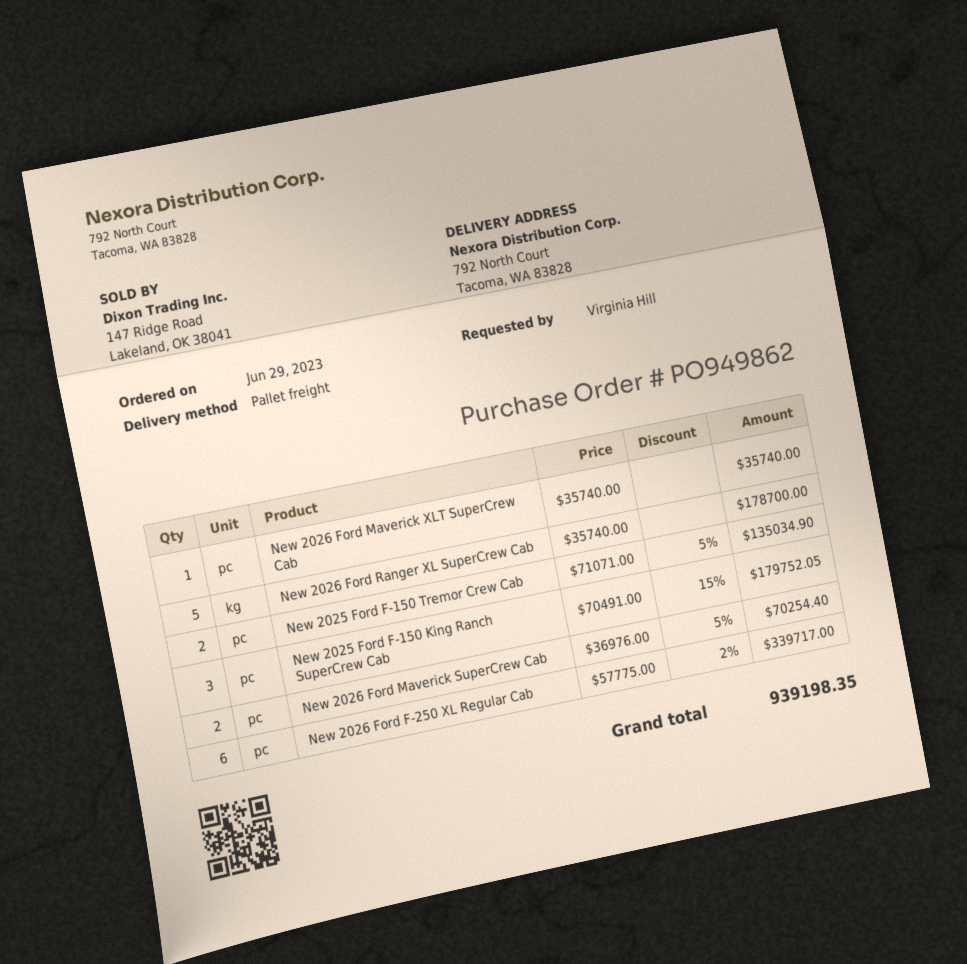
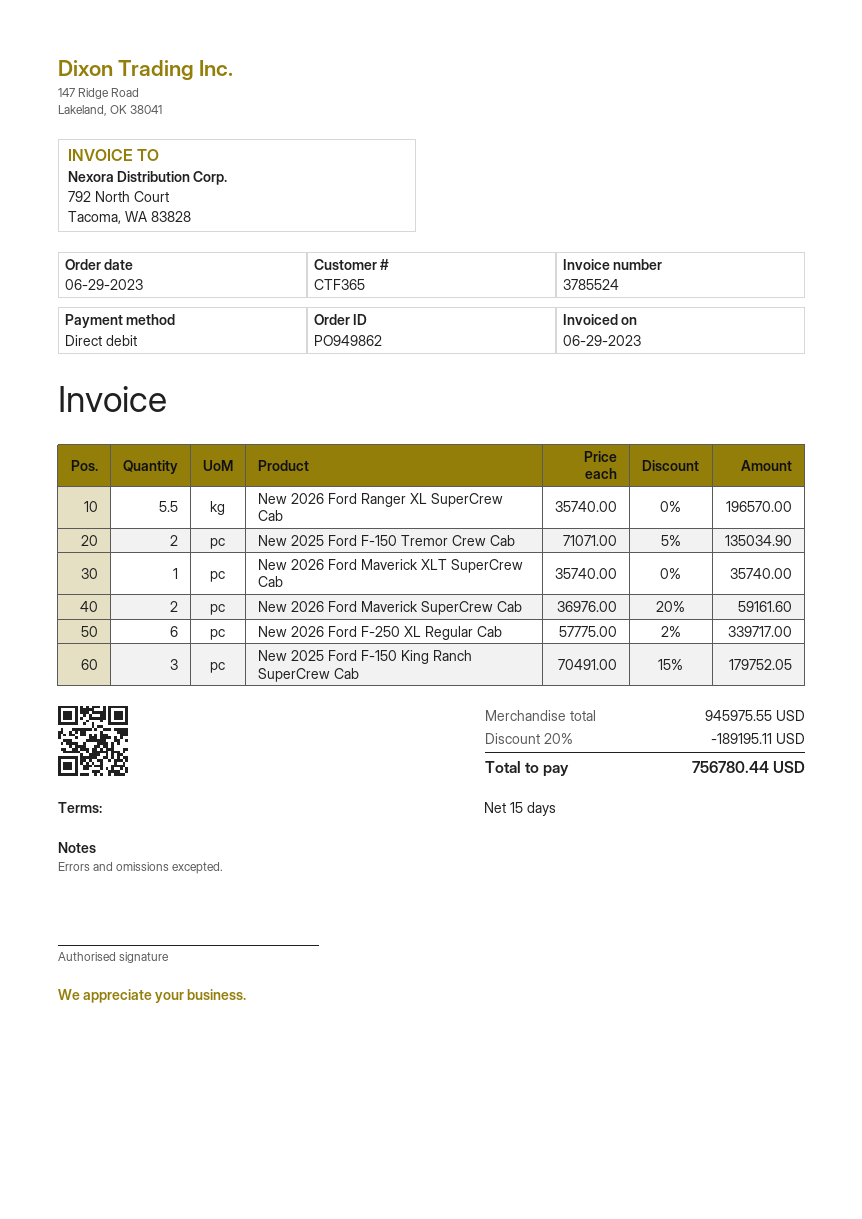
New 2026 Ford Ranger XL SuperCrew Cab: 5 x 35740.00 = 178700.00 -> 5.5 x 35740.00 = 196570.00
New 2026 Ford Maverick SuperCrew Cab: 2 x 36976.00 - 5% = 70254.40 -> 2 x 36976.00 - 20% = 59161.60
discount: none -> 20% = 189195.11
total: 939198.35 -> 756780.44

